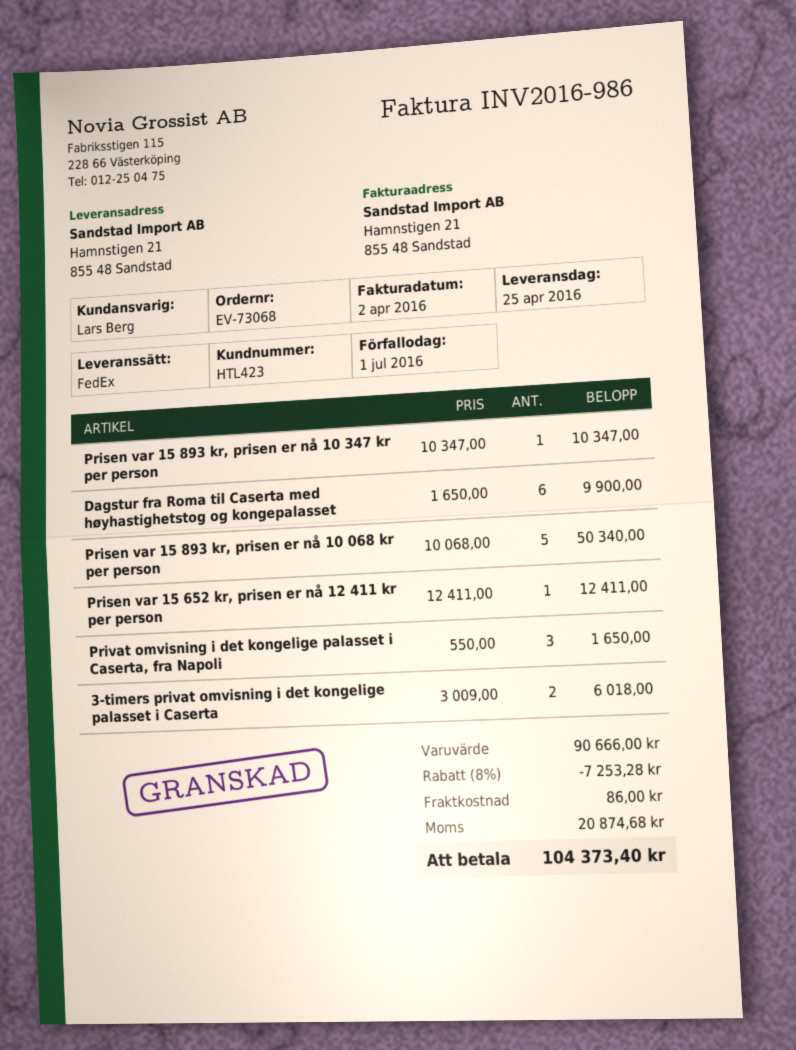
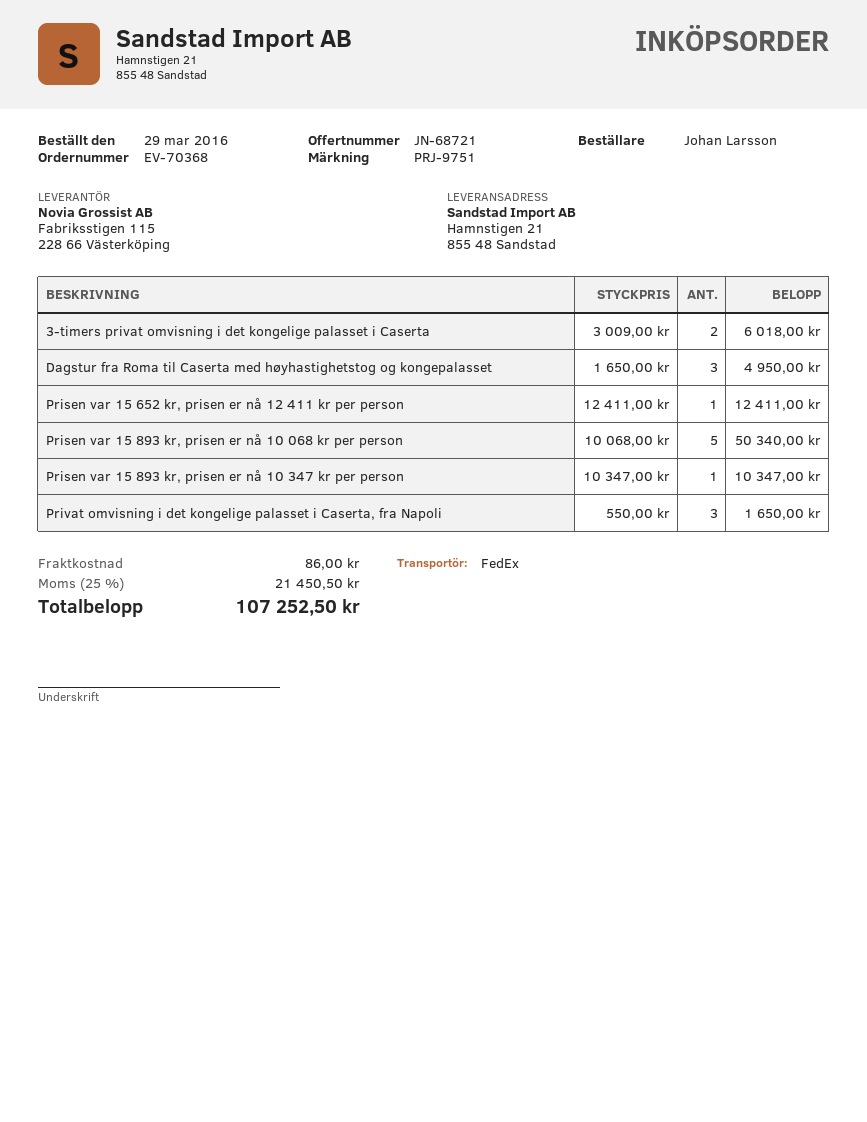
order number: EV-73068 -> EV-70368
Dagstur fra Roma til Caserta med høyhastighetstog og kongepalasset: 6 x 1650.00 = 9900.00 -> 3 x 1650.00 = 4950.00
discount: 8% = 7253.28 -> none
tax: 20874.68 -> 21450.50
total: 104373.40 -> 107252.50

